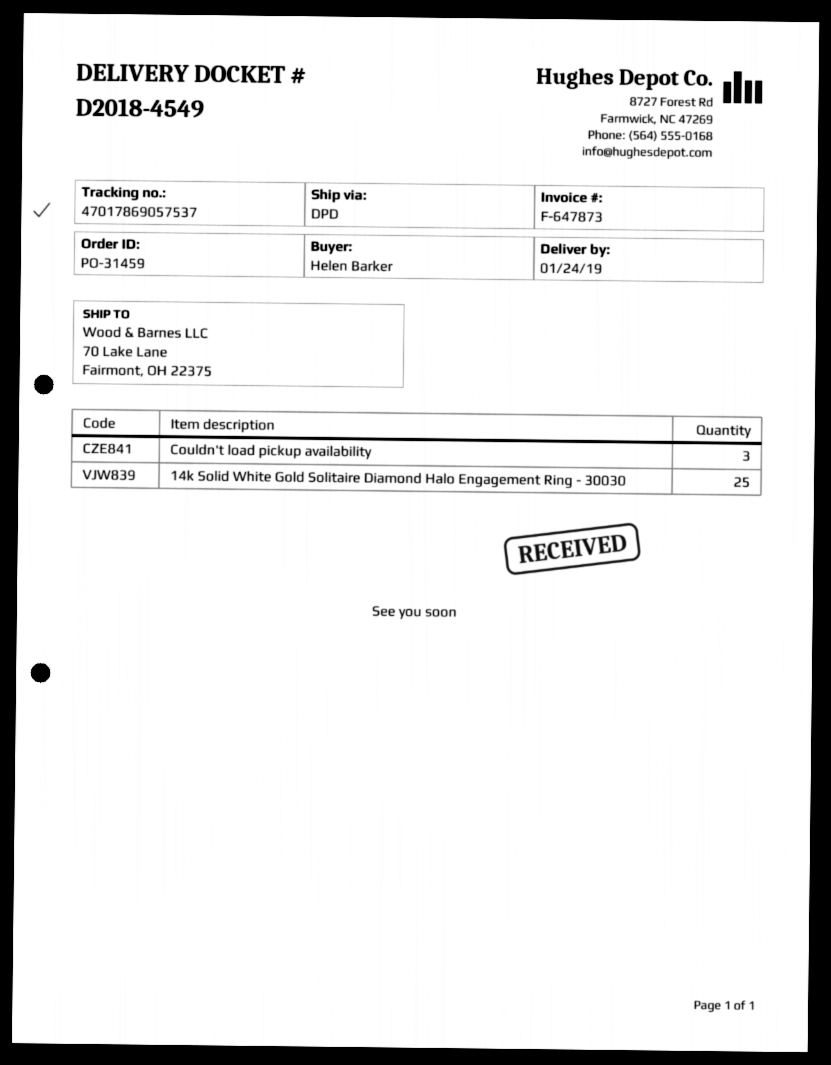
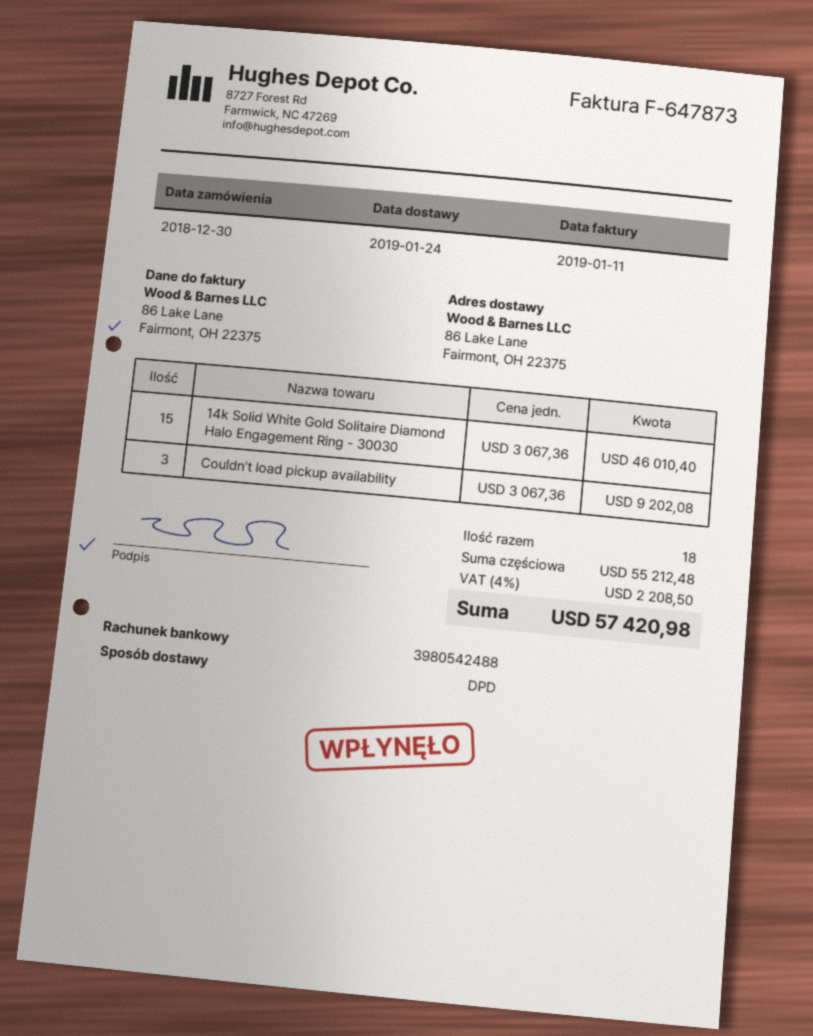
ship to: 70 Lake Lane, Fairmont, OH 22375 -> 86 Lake Lane, Fairmont, OH 22375
14k Solid White Gold Solitaire Diamond Halo Engagement Ring - 30030: 25 -> 15

